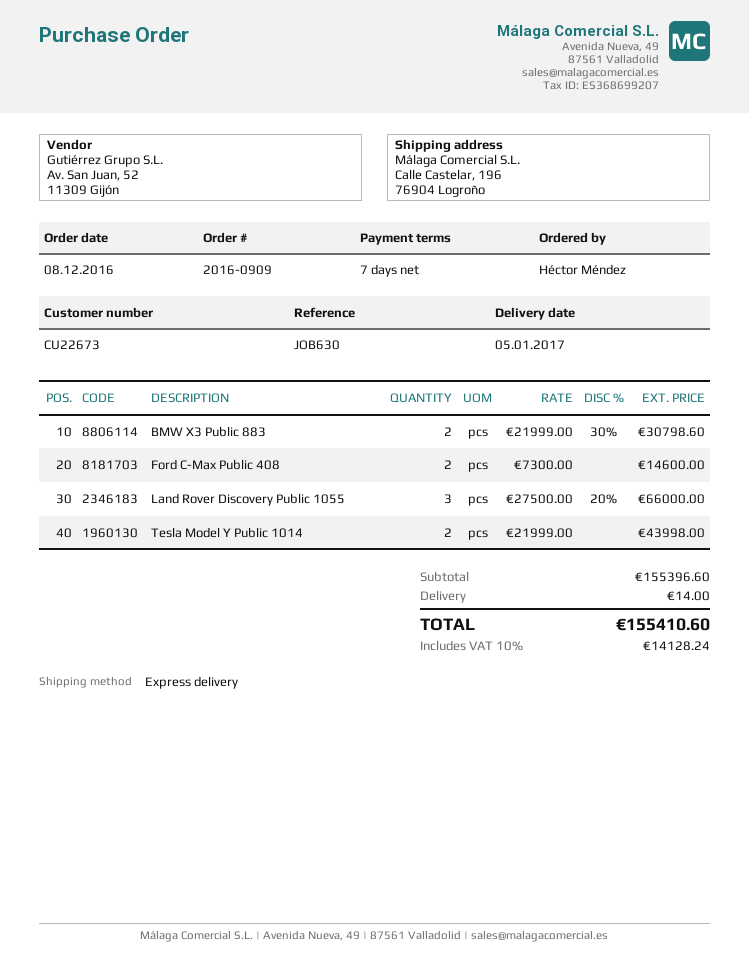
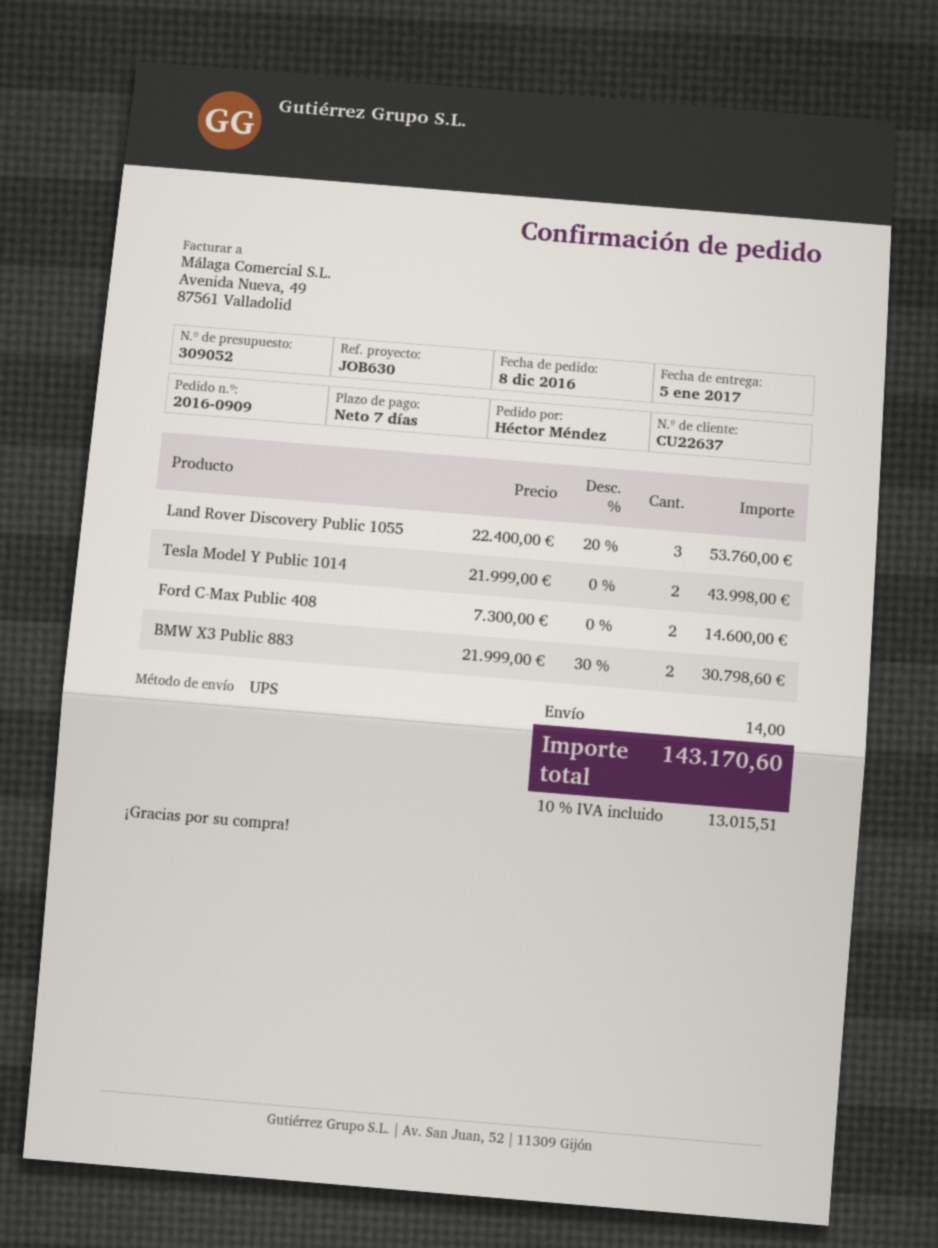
customer number: CU22673 -> CU22637
shipping method: express -> UPS
Land Rover Discovery Public 1055: 3 x 27500.00 - 20% = 66000.00 -> 3 x 22400.00 - 20% = 53760.00
tax: 10% = 14128.24 -> 10% = 13015.51
total: 155410.60 -> 143170.60

